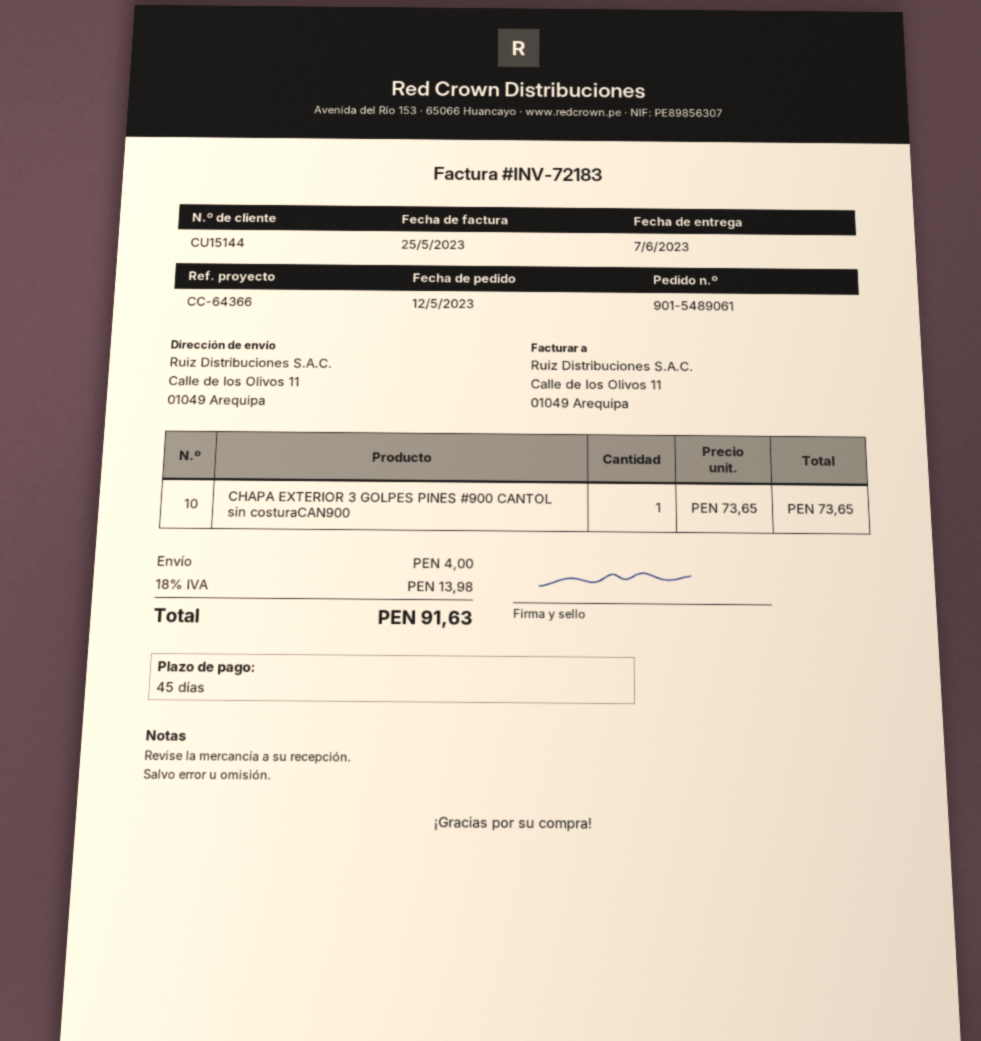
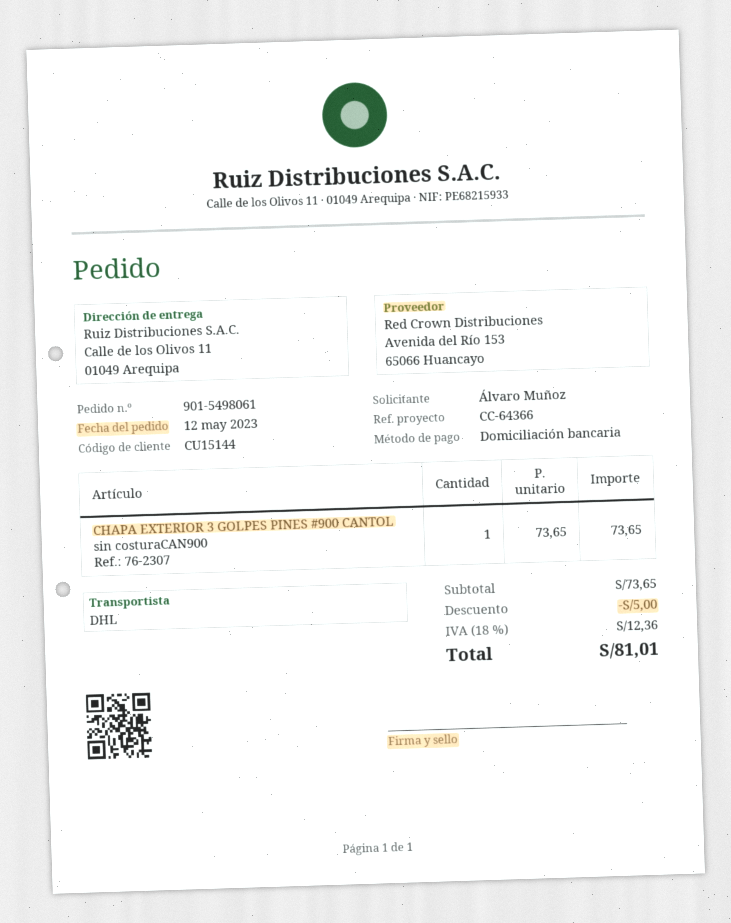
order number: 901-5489061 -> 901-5498061
discount: none -> 5.00
shipping: 4.00 -> none
tax: 18% = 13.98 -> 18% = 12.36
total: 91.63 -> 81.01

